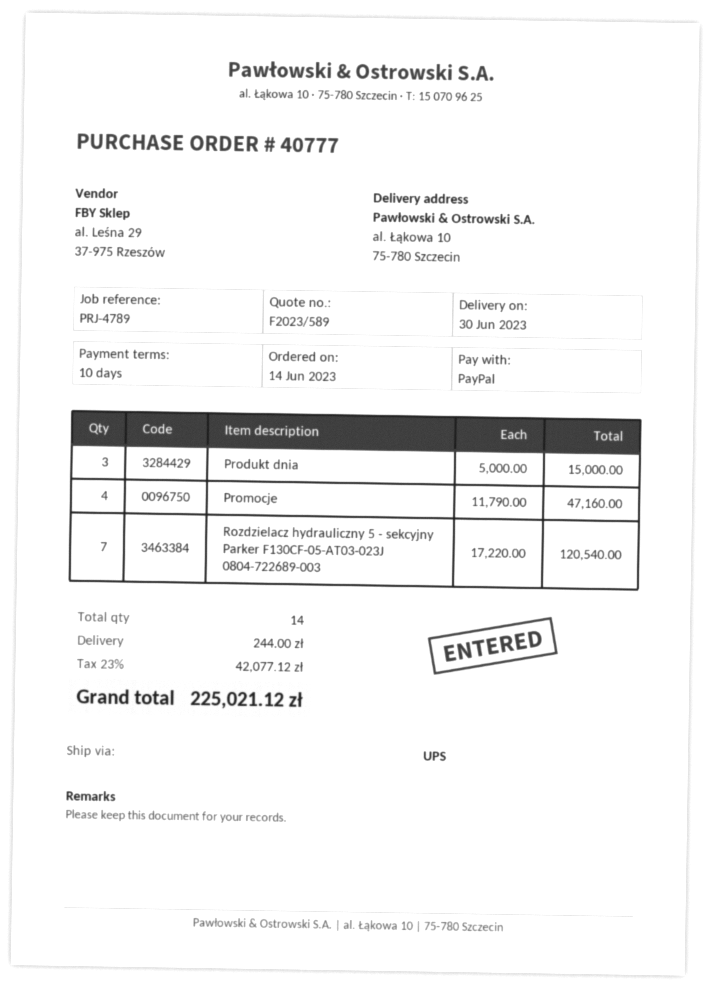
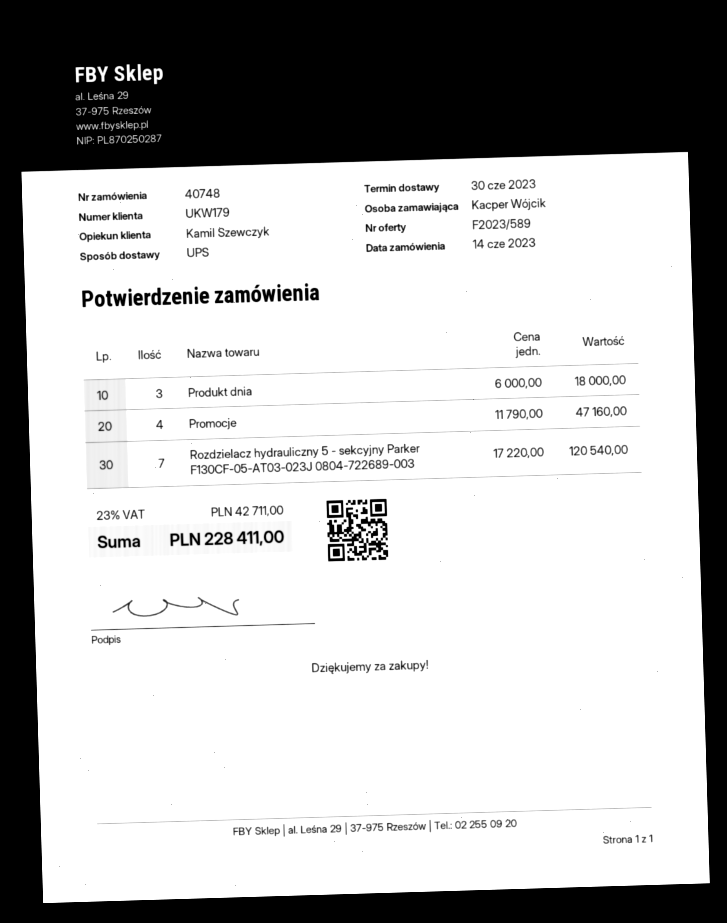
order number: 40777 -> 40748
Produkt dnia: 3 x 5000.00 = 15000.00 -> 3 x 6000.00 = 18000.00
shipping: 244.00 -> none
tax: 23% = 42077.12 -> 23% = 42711.00
total: 225021.12 -> 228411.00

